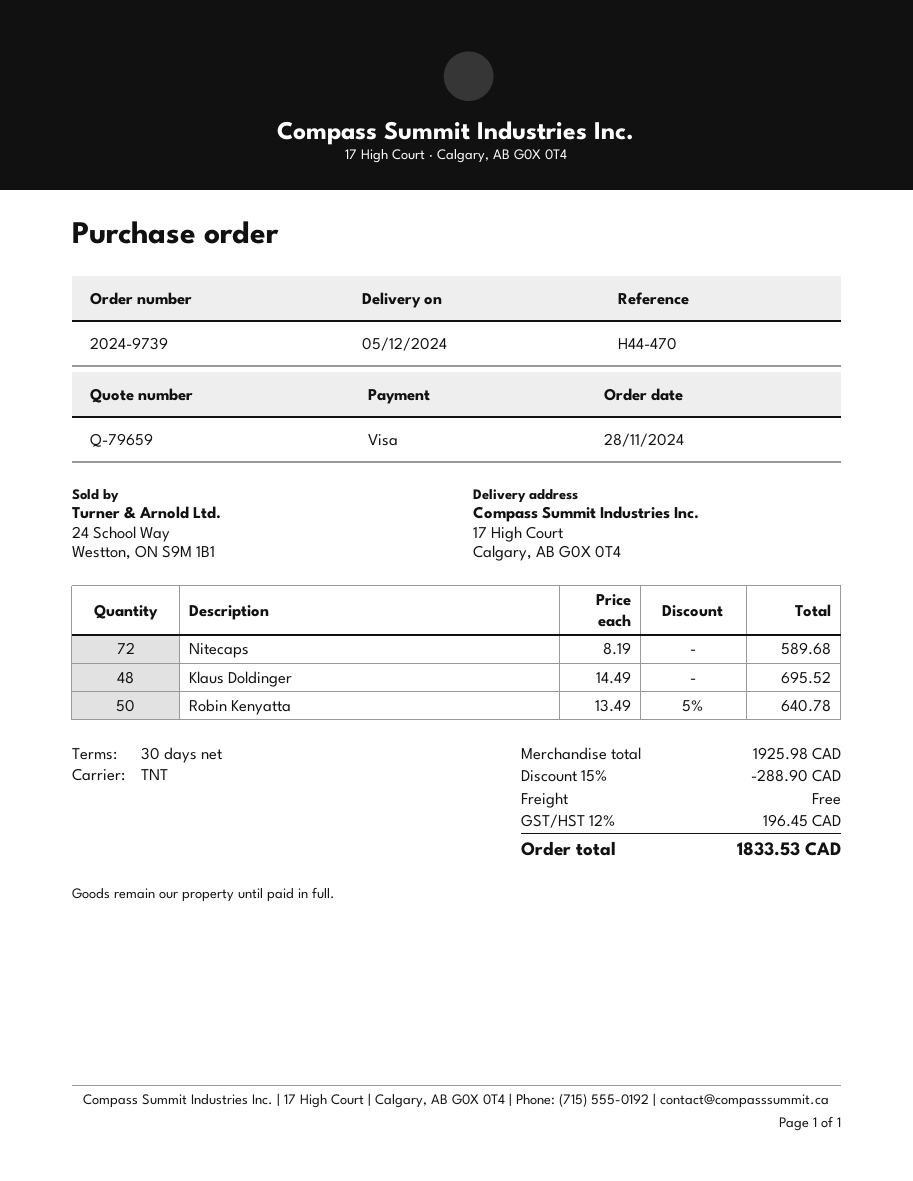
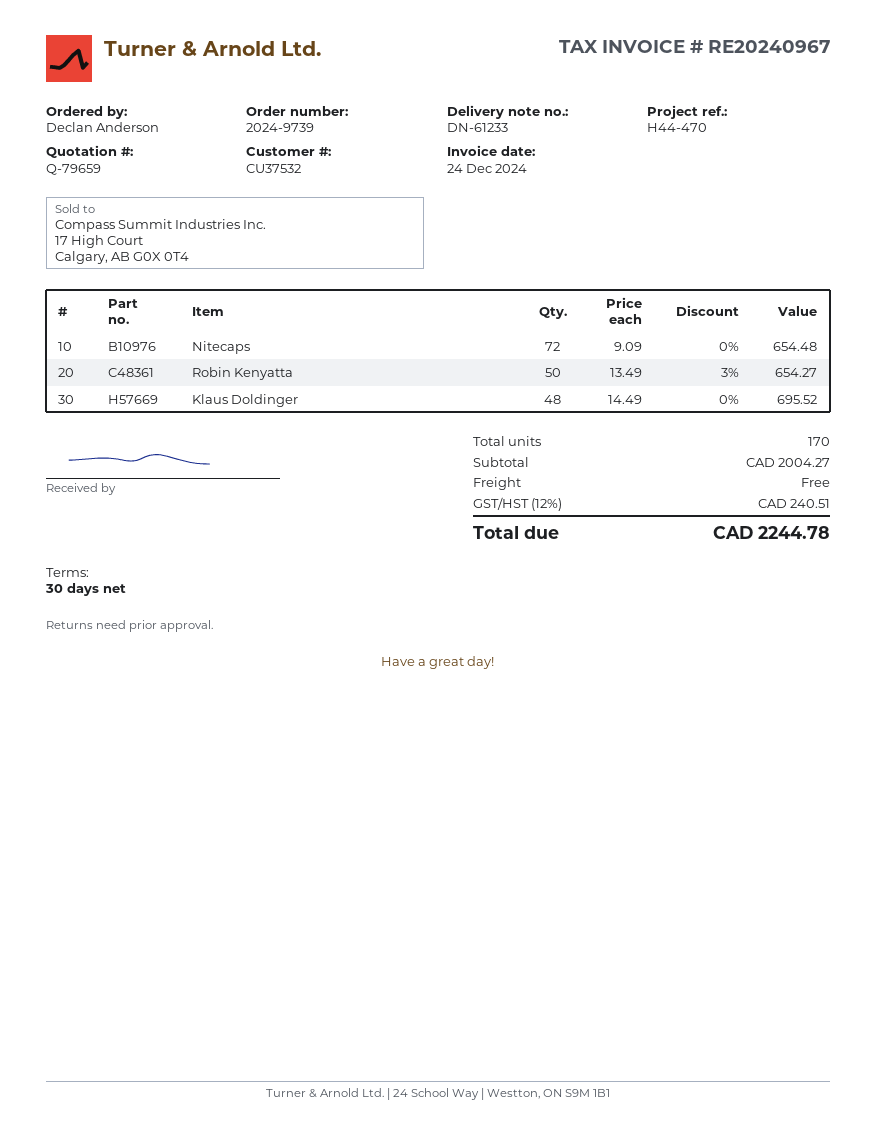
Nitecaps: 72 x 8.19 = 589.68 -> 72 x 9.09 = 654.48
Robin Kenyatta: 50 x 13.49 - 5% = 640.78 -> 50 x 13.49 - 3% = 654.27
subtotal: 1925.98 -> 2004.27
discount: 15% = 288.90 -> none
tax: 12% = 196.45 -> 12% = 240.51
total: 1833.53 -> 2244.78

